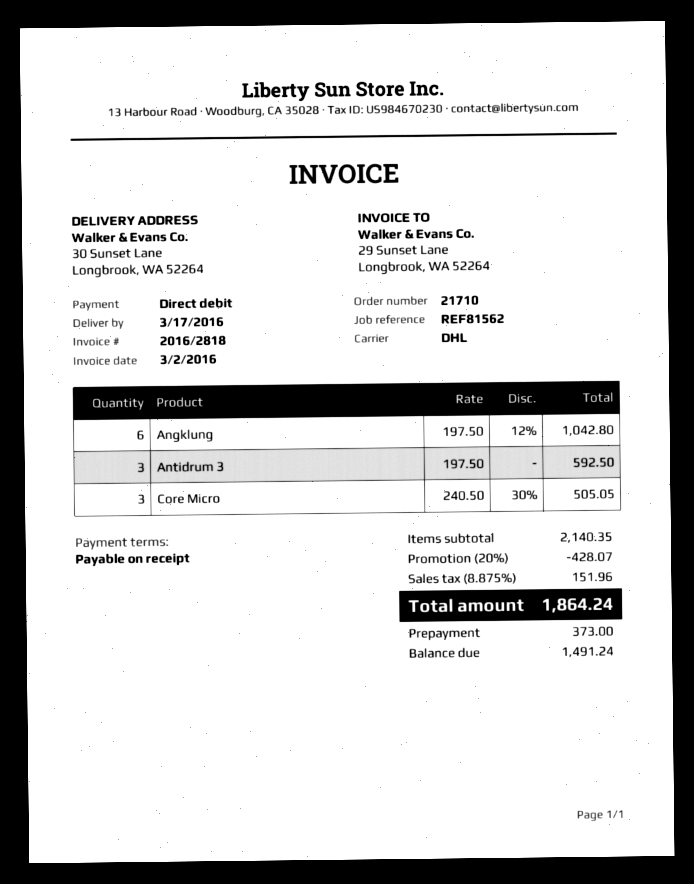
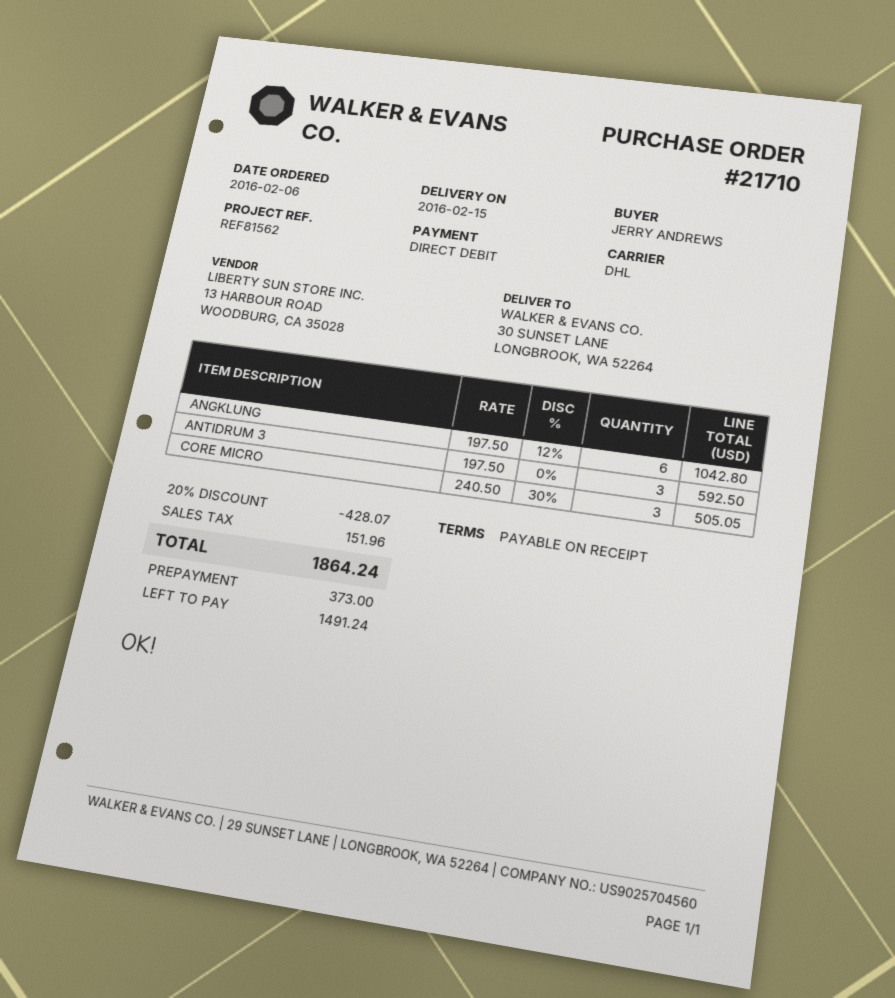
delivery date: 2016-03-17 -> 2016-02-15

